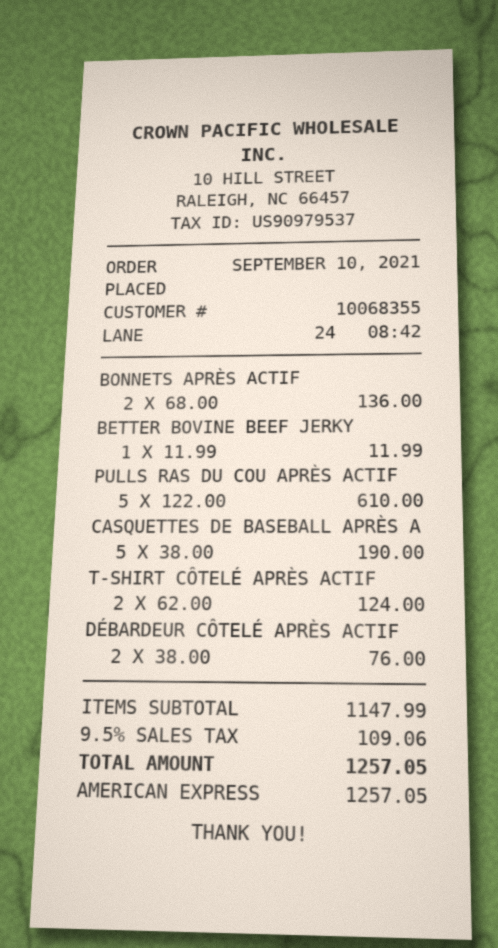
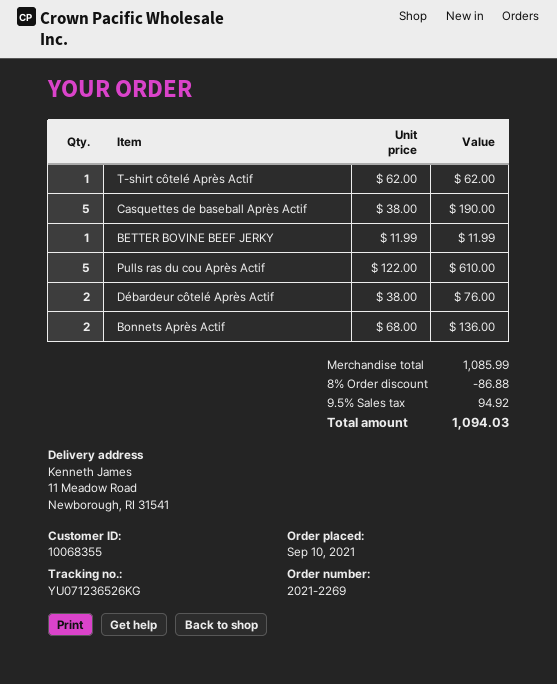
T-SHIRT CÔTELÉ APRÈS ACTIF: 2 x 62.00 = 124.00 -> 1 x 62.00 = 62.00
subtotal: 1147.99 -> 1085.99
discount: none -> 8% = 86.88
tax: 9.5% = 109.06 -> 9.5% = 94.92
total: 1257.05 -> 1094.03

